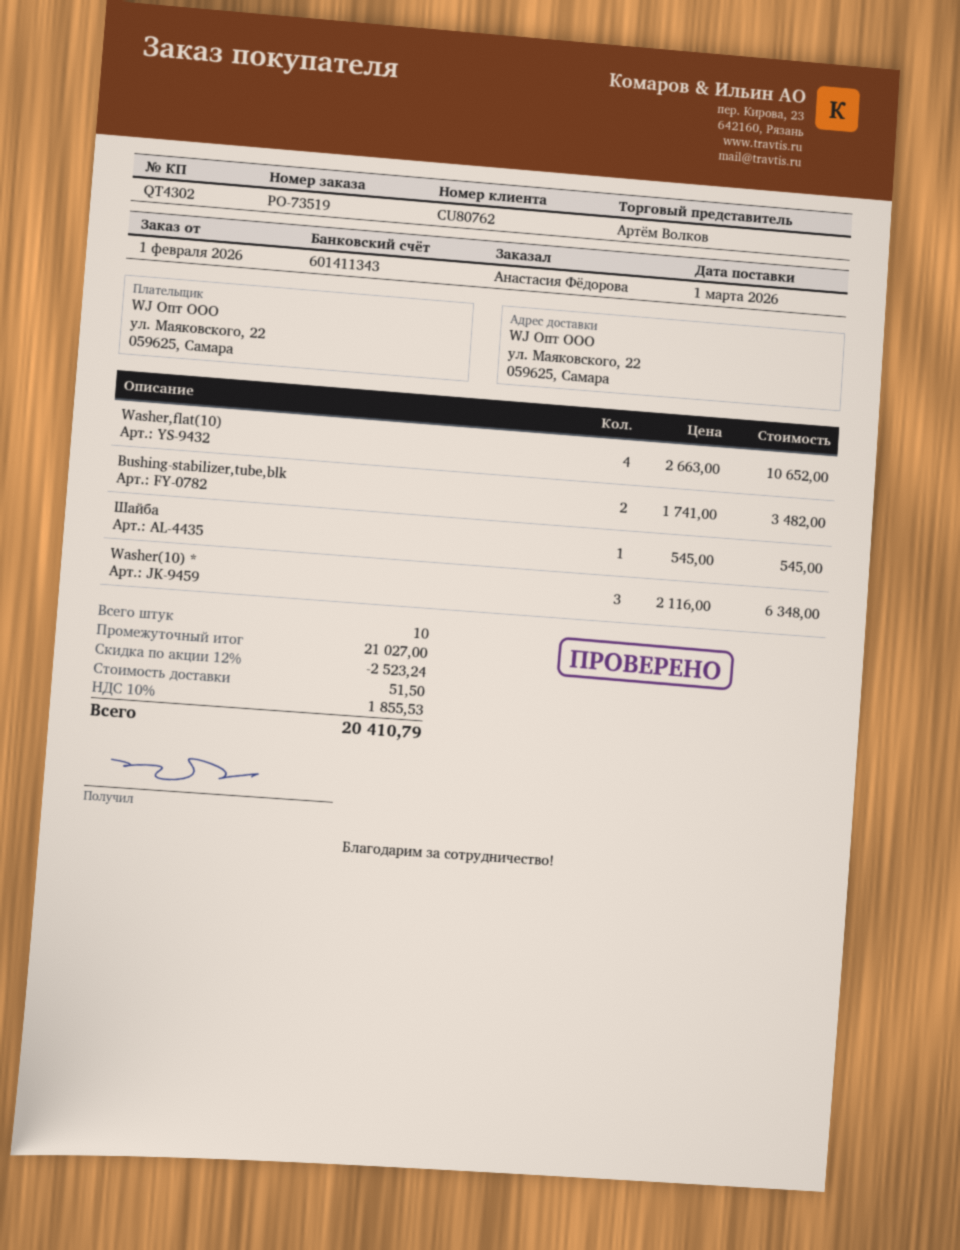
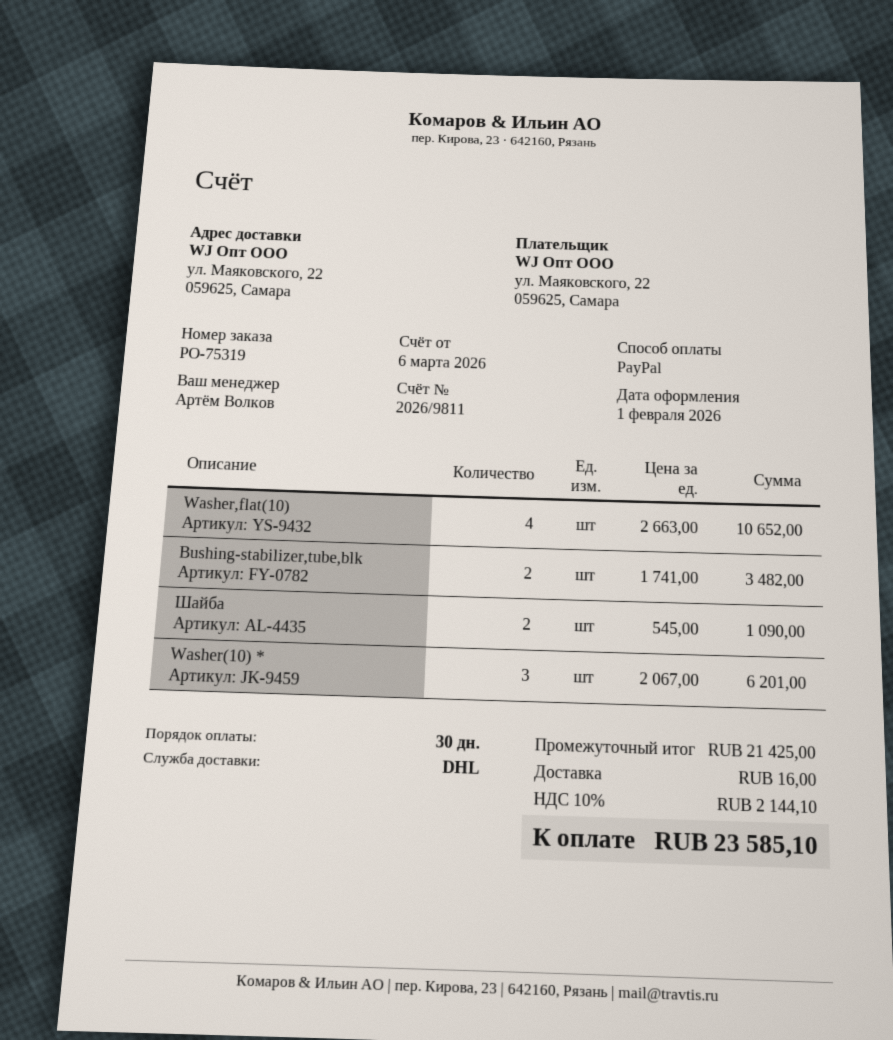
order number: PO-73519 -> PO-75319
Шайба: 1 x 545.00 = 545.00 -> 2 x 545.00 = 1090.00
Washer(10) *: 3 x 2116.00 = 6348.00 -> 3 x 2067.00 = 6201.00
subtotal: 21027.00 -> 21425.00
discount: 12% = 2523.24 -> none
shipping: 51.50 -> 16.00
tax: 10% = 1855.53 -> 10% = 2144.10
total: 20410.79 -> 23585.10

